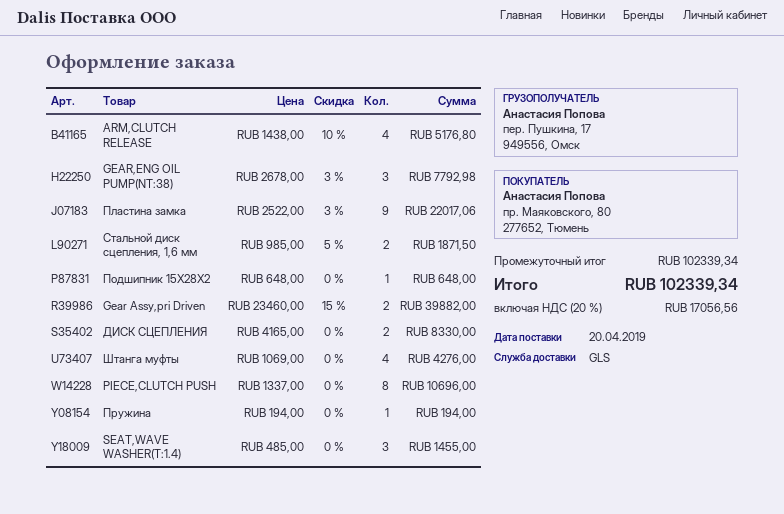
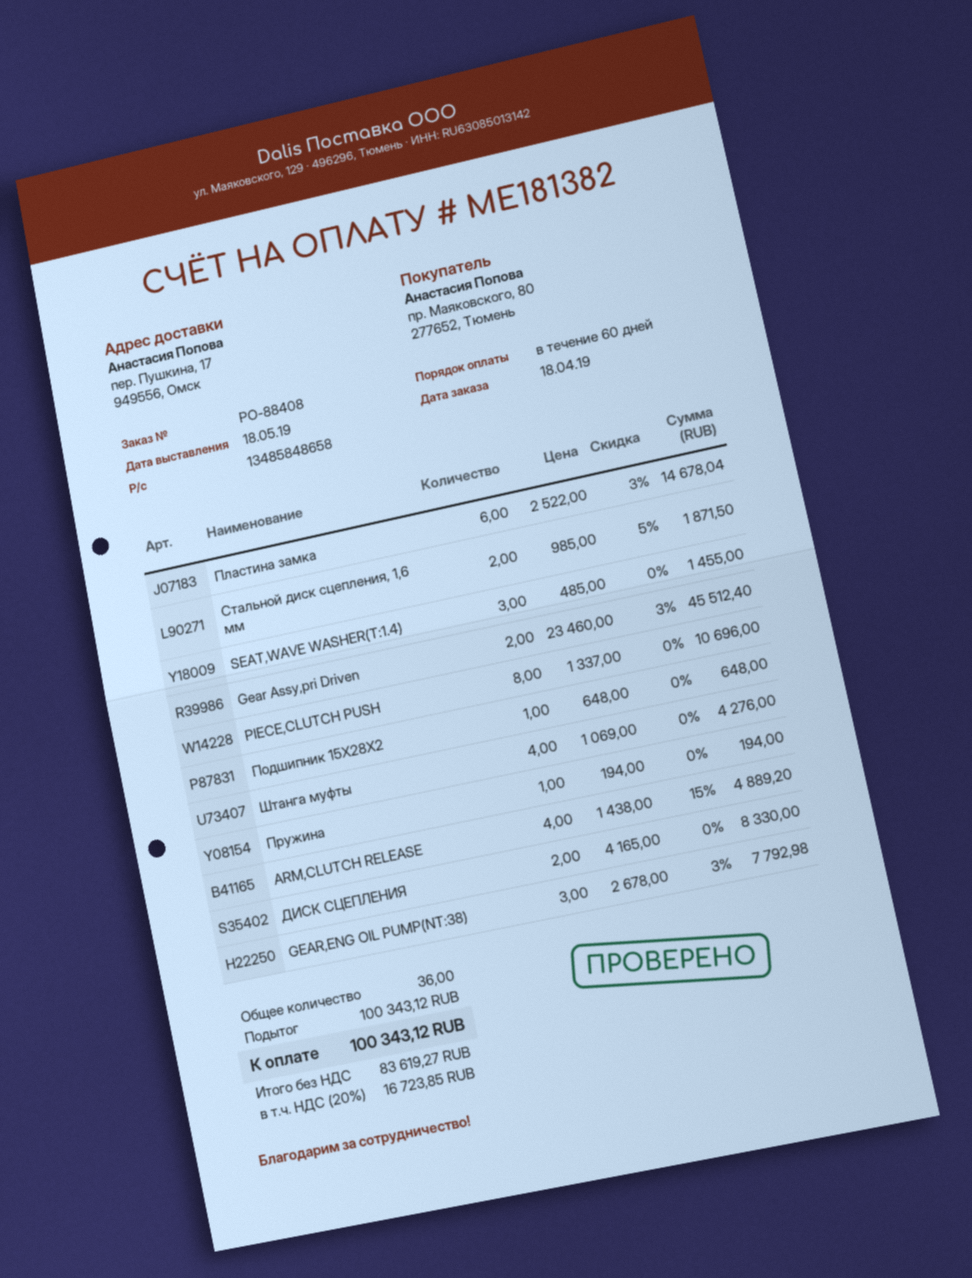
ARM,CLUTCH RELEASE: 4 x 1438.00 - 10% = 5176.80 -> 4 x 1438.00 - 15% = 4889.20
Пластина замка: 9 x 2522.00 - 3% = 22017.06 -> 6 x 2522.00 - 3% = 14678.04
Gear Assy,pri Driven: 2 x 23460.00 - 15% = 39882.00 -> 2 x 23460.00 - 3% = 45512.40
subtotal: 102339.34 -> 100343.12
tax: 20% = 17056.56 -> 20% = 16723.85
total: 102339.34 -> 100343.12

